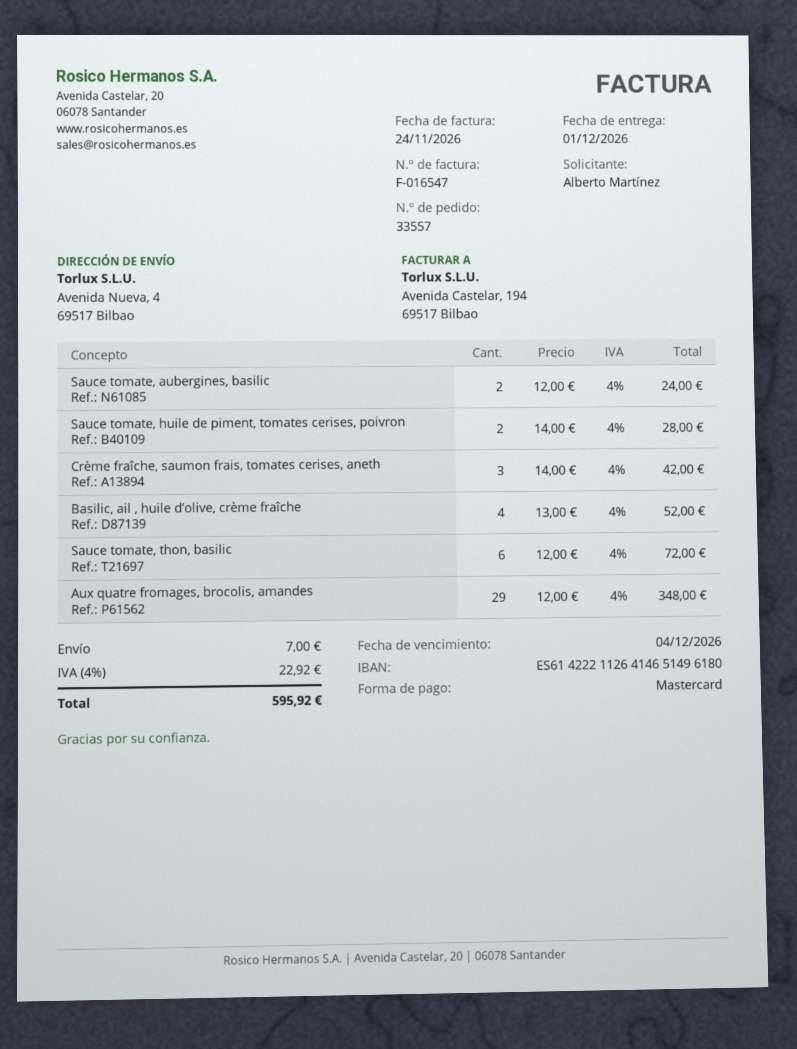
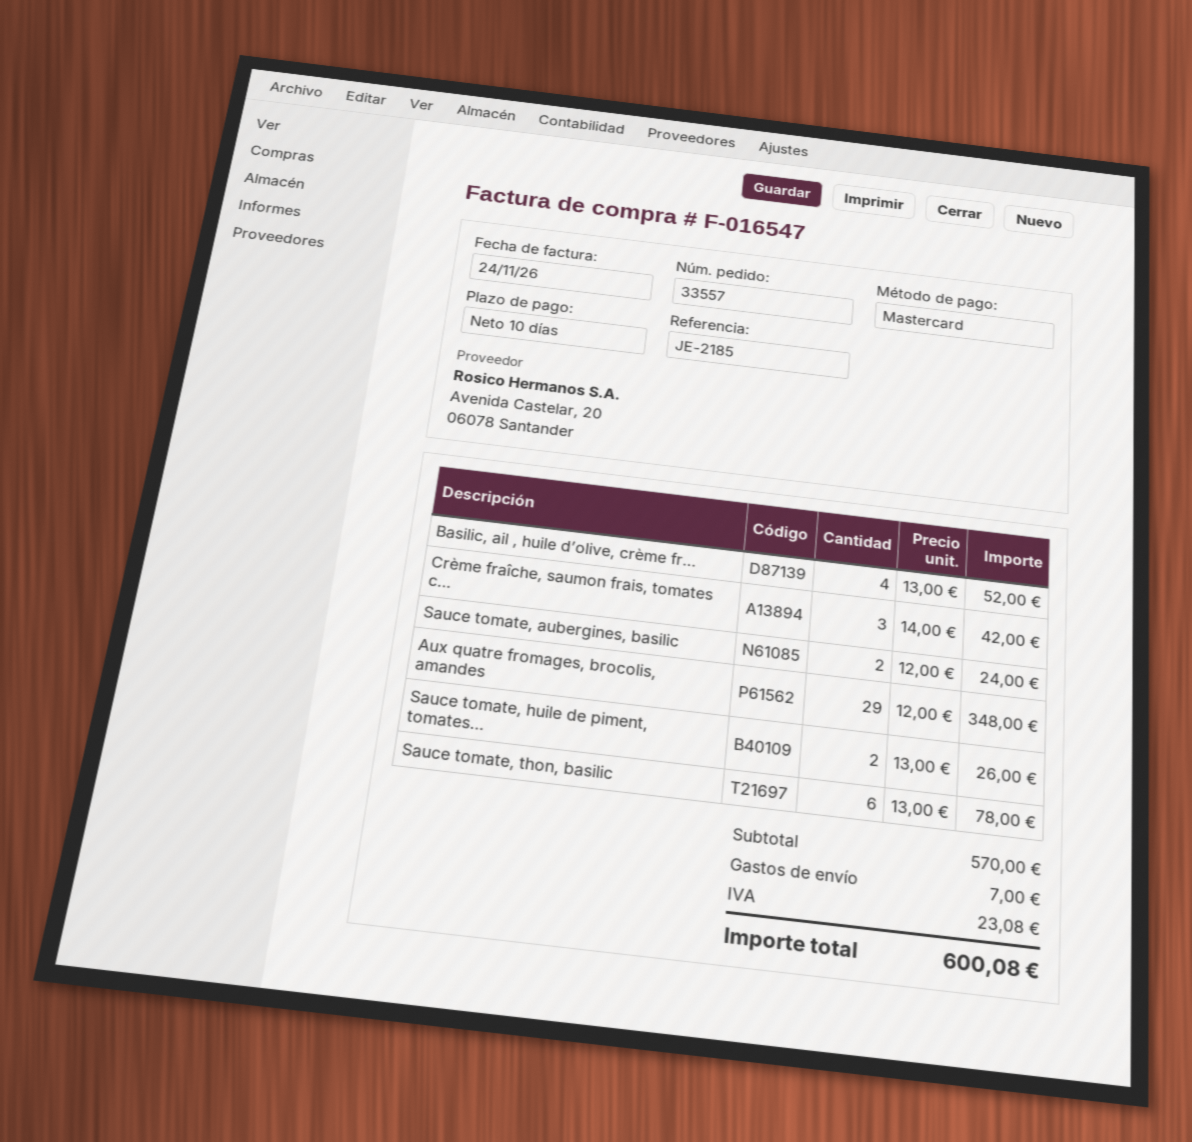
Sauce tomate, huile de piment, tomates cerises, poivron: 2 x 14.00 = 28.00 -> 2 x 13.00 = 26.00
Sauce tomate, thon, basilic: 6 x 12.00 = 72.00 -> 6 x 13.00 = 78.00
tax: 22.92 -> 23.08
total: 595.92 -> 600.08

